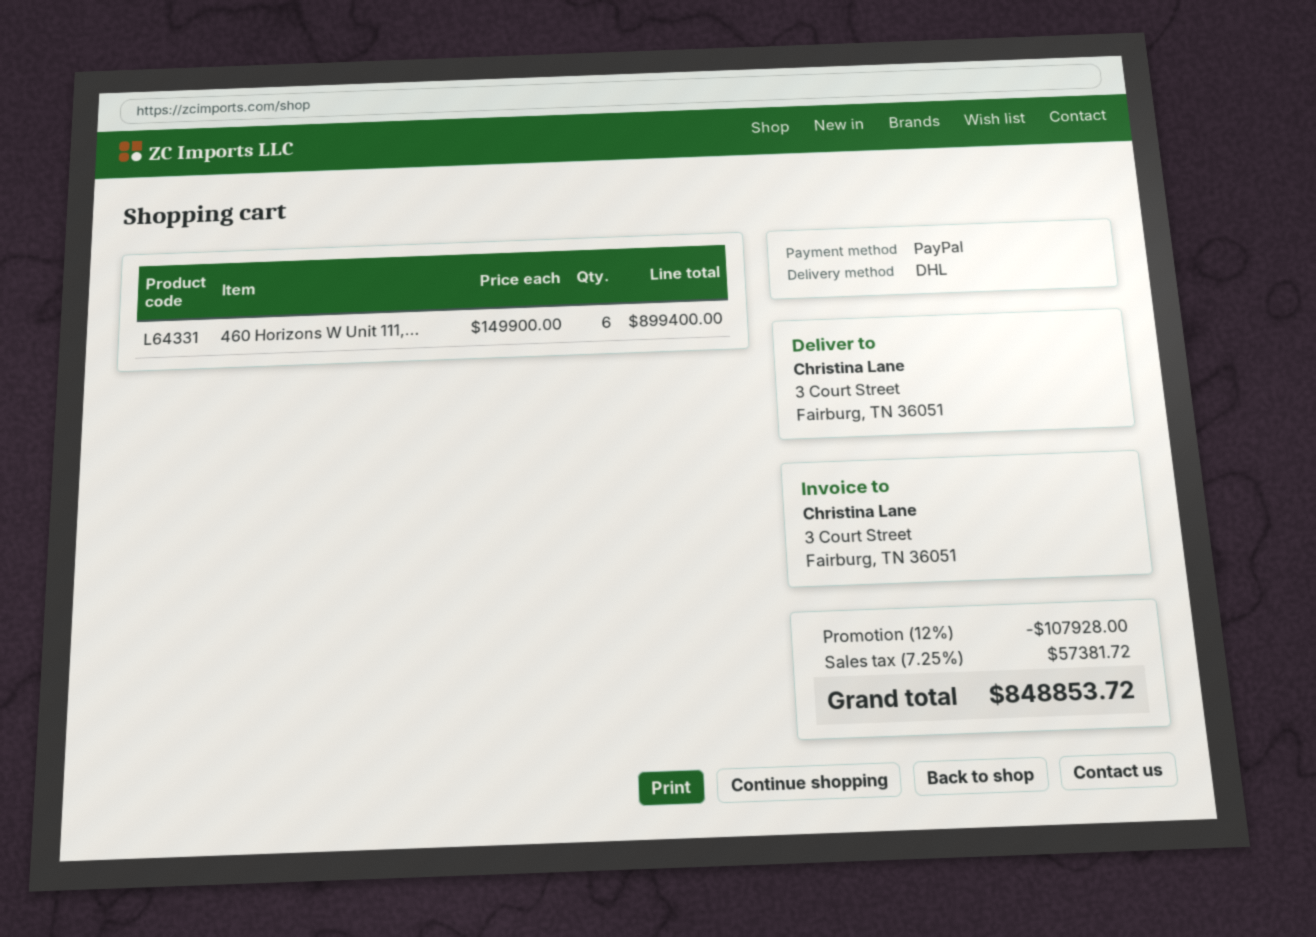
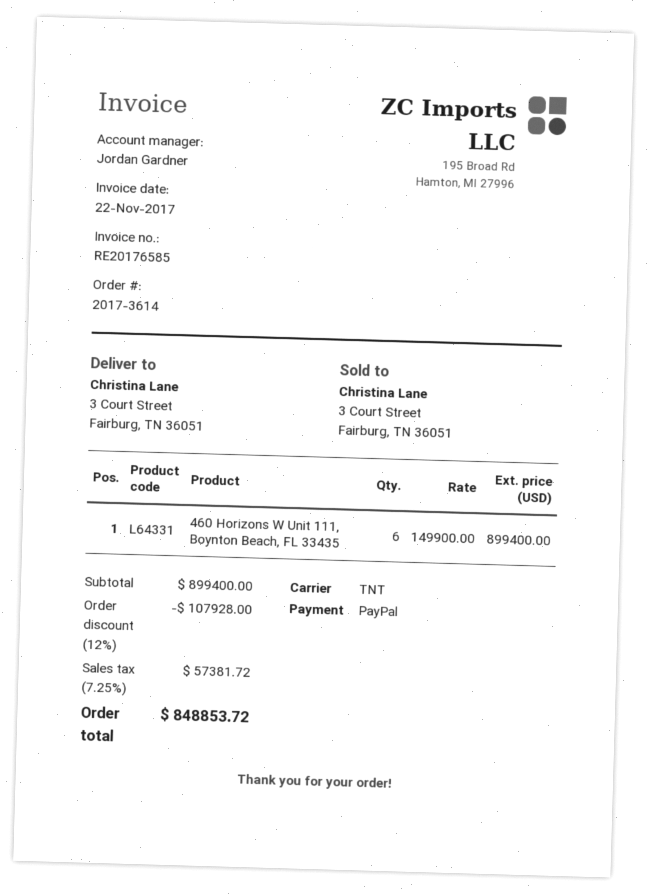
shipping method: DHL -> TNT

